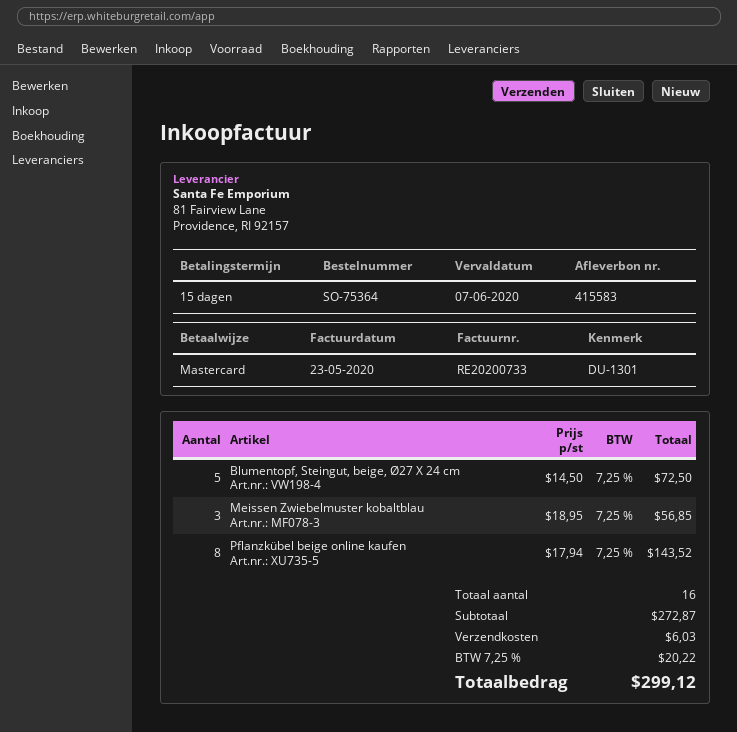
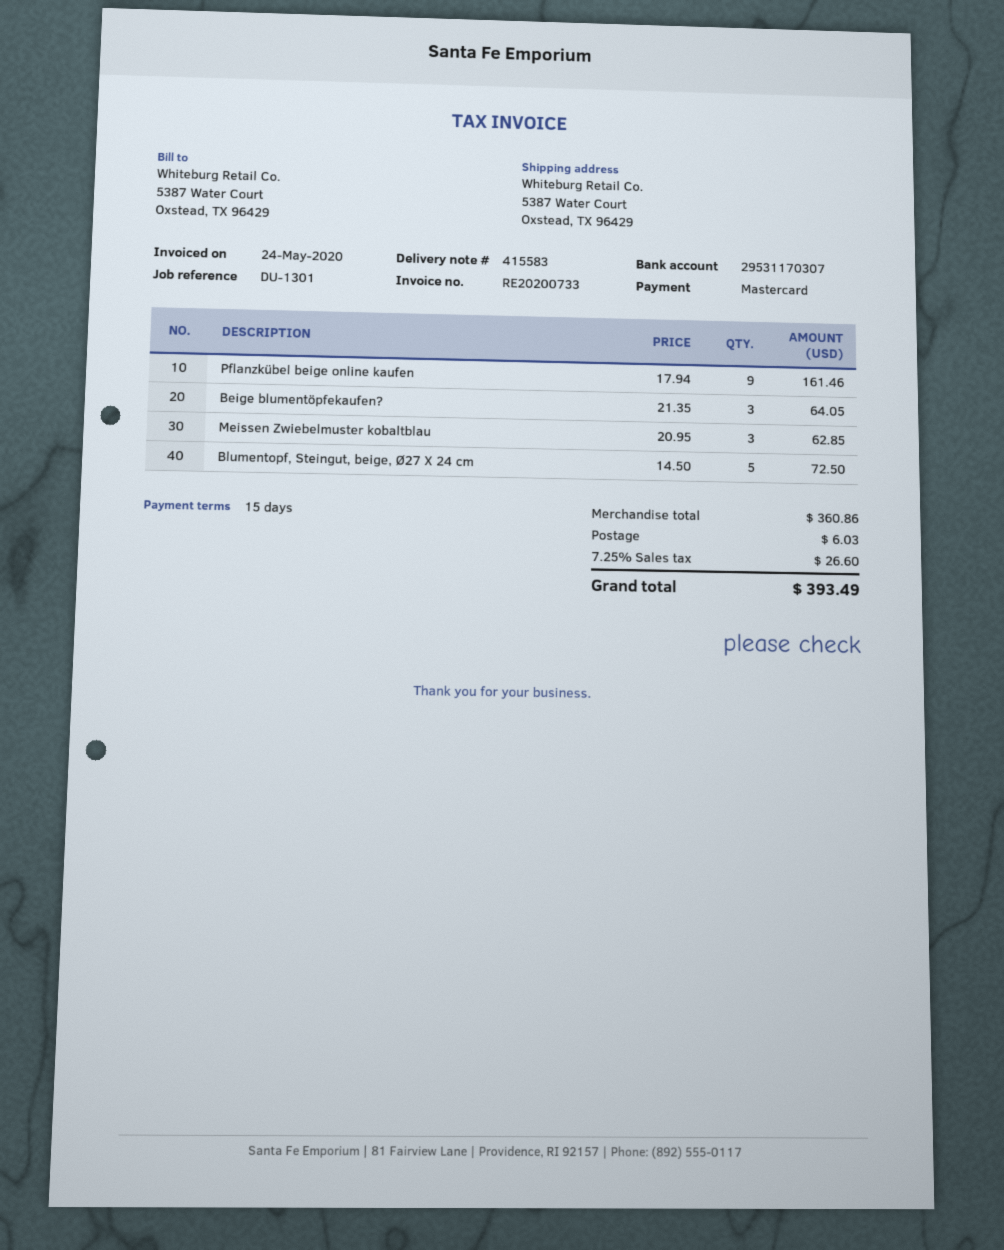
invoice date: 2020-05-23 -> 2020-05-24
Meissen Zwiebelmuster kobaltblau: 3 x 18.95 = 56.85 -> 3 x 20.95 = 62.85
Pflanzkübel beige online kaufen: 8 x 17.94 = 143.52 -> 9 x 17.94 = 161.46
Beige blumentöpfekaufen?: none -> 3 x 21.35 = 64.05
subtotal: 272.87 -> 360.86
tax: 7.25% = 20.22 -> 7.25% = 26.60
total: 299.12 -> 393.49

